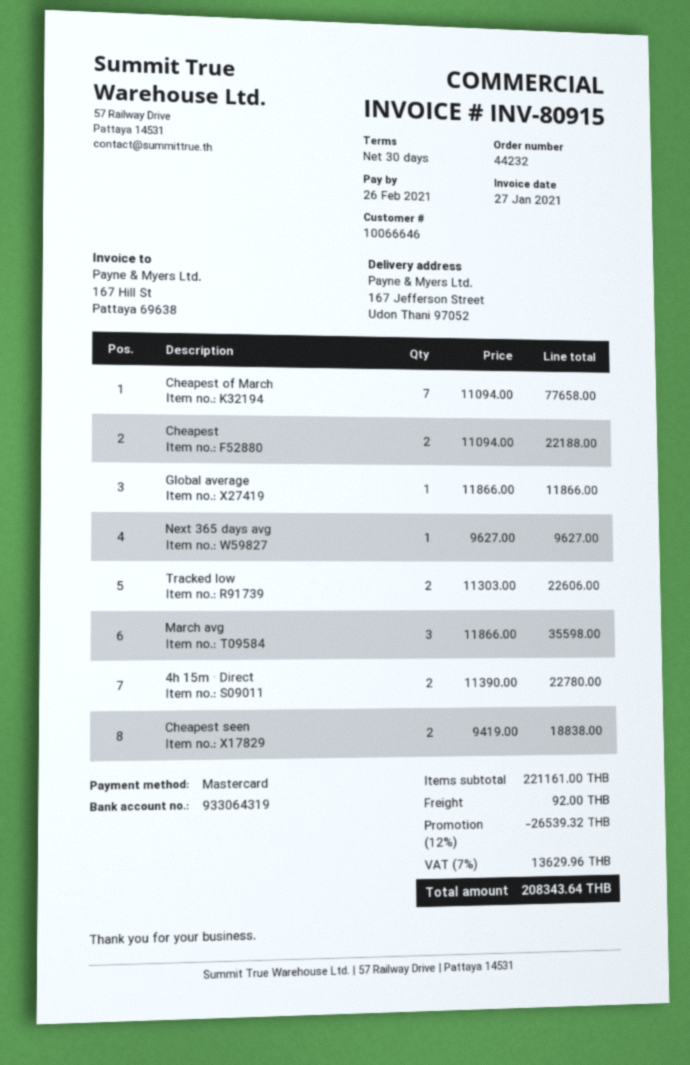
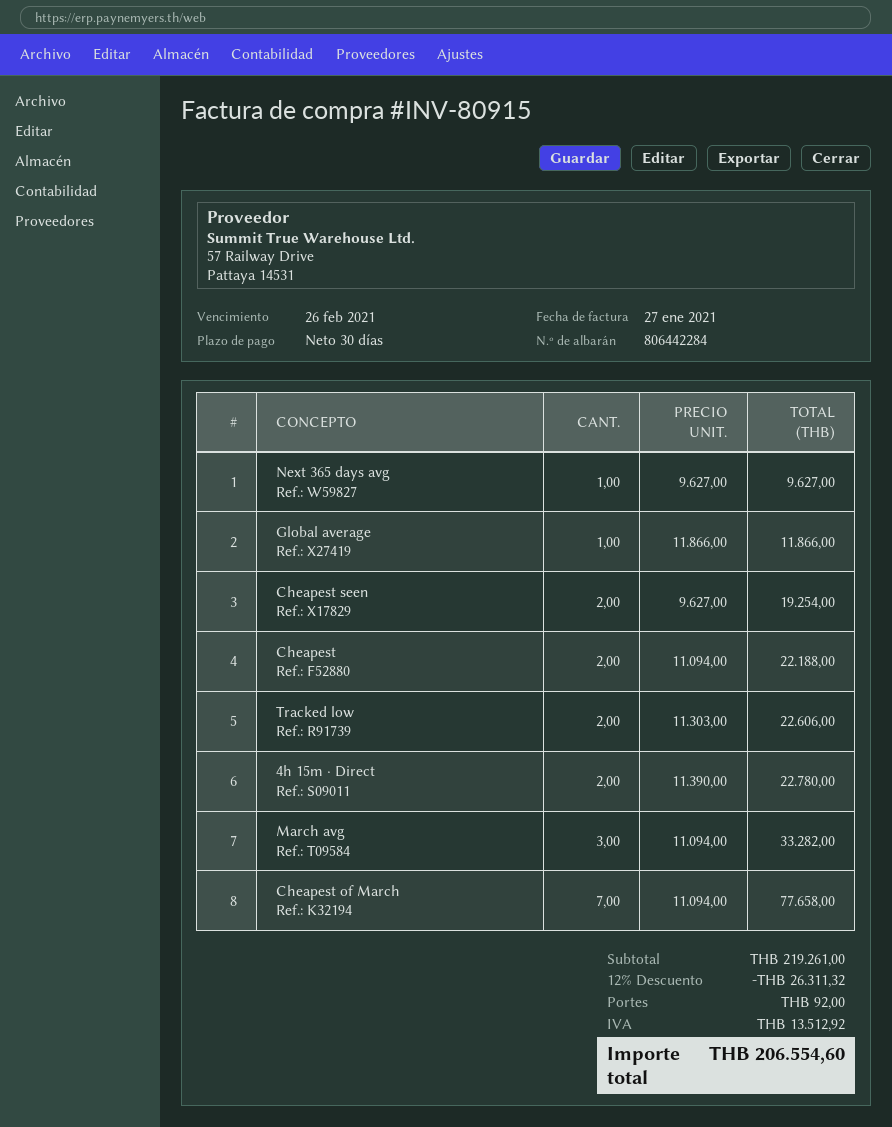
March avg: 3 x 11866.00 = 35598.00 -> 3 x 11094.00 = 33282.00
Cheapest seen: 2 x 9419.00 = 18838.00 -> 2 x 9627.00 = 19254.00
subtotal: 221161.00 -> 219261.00
discount: 12% = 26539.32 -> 12% = 26311.32
tax: 13629.96 -> 13512.92
total: 208343.64 -> 206554.60

